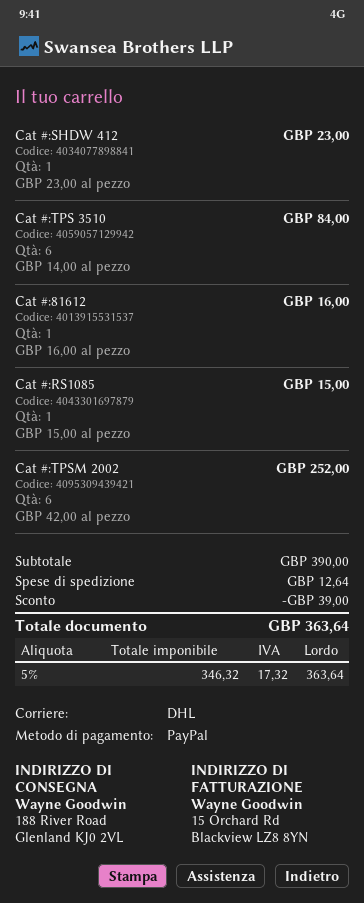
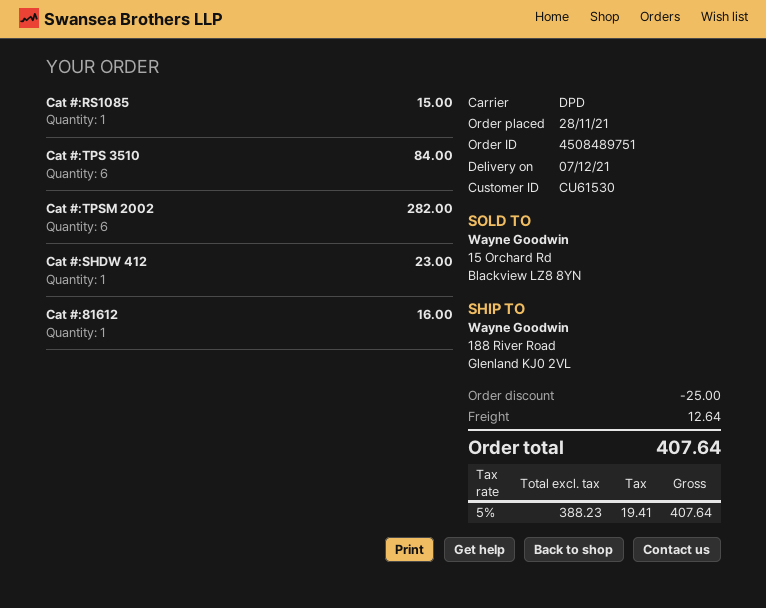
shipping method: DHL -> DPD
Cat #:TPSM 2002: 6 for 252.00 -> 6 for 282.00
discount: 39.00 -> 25.00
net: 346.32 -> 388.23
tax: 5% = 17.32 -> 5% = 19.41
total: 363.64 -> 407.64

